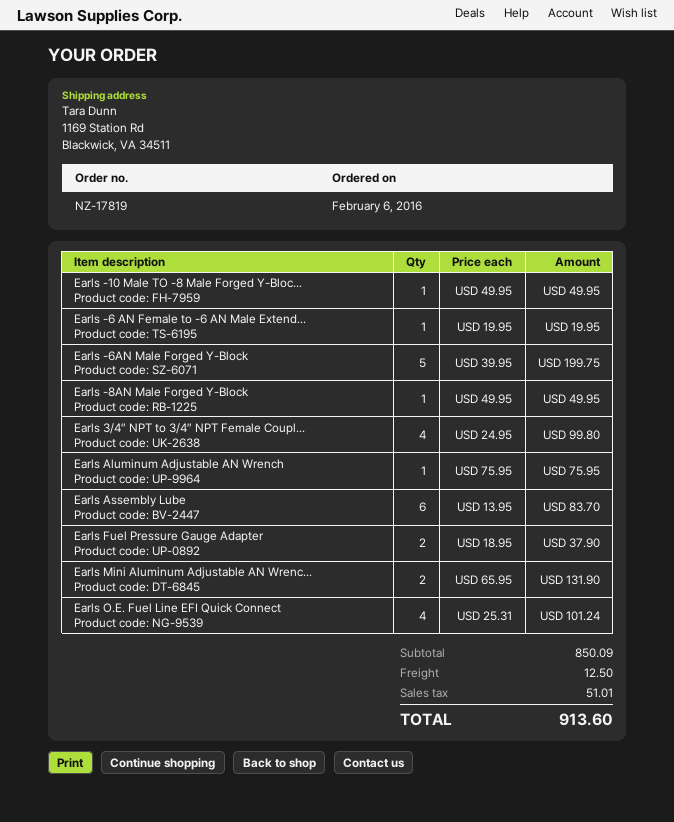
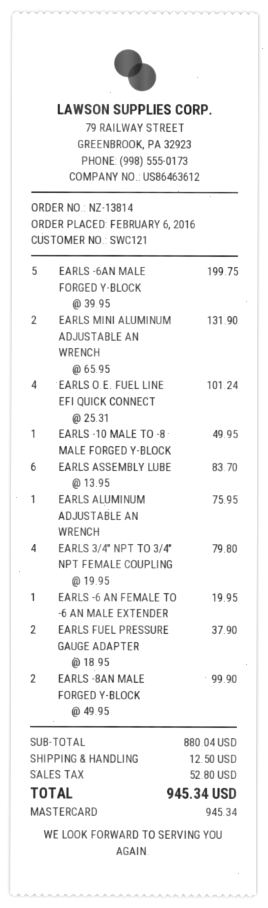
order number: NZ-17819 -> NZ-13814
Earls -8AN Male Forged Y-Block: 1 x 49.95 = 49.95 -> 2 x 49.95 = 99.90
Earls 3/4″ NPT to 3/4″ NPT Female Coupl...: 4 x 24.95 = 99.80 -> 4 x 19.95 = 79.80
subtotal: 850.09 -> 880.04
tax: 51.01 -> 52.80
total: 913.60 -> 945.34

